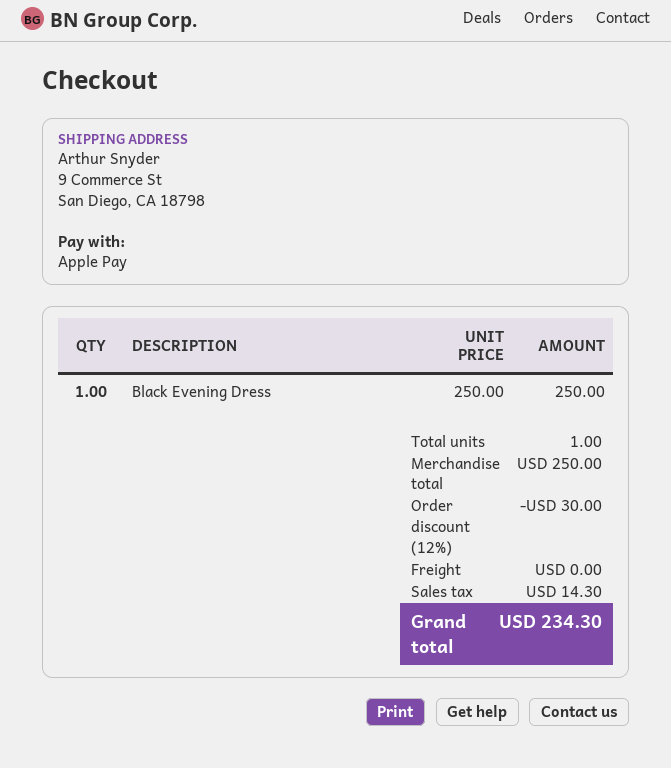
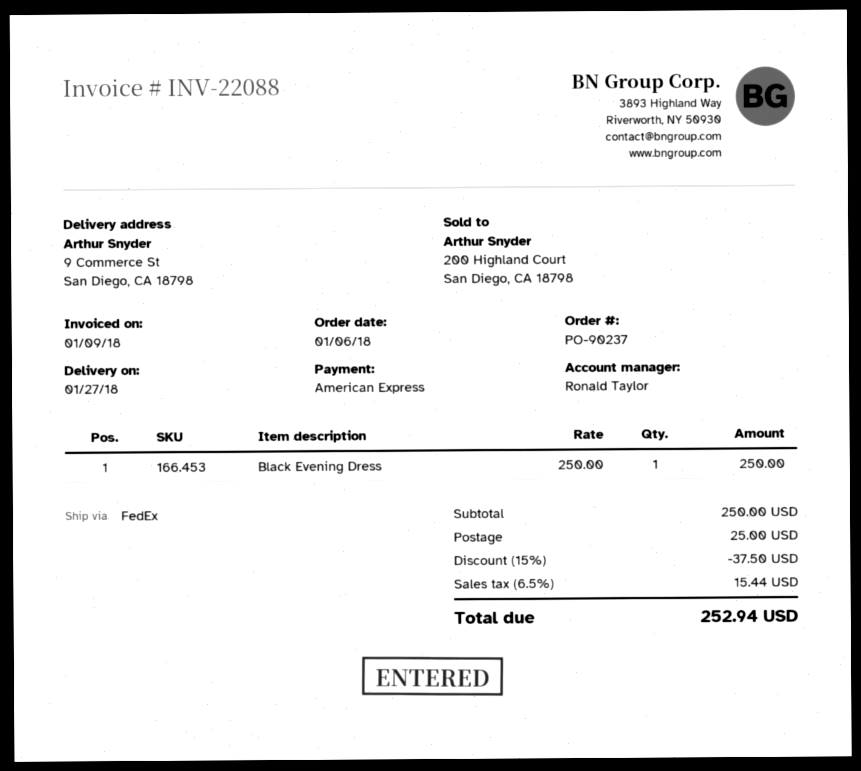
payment method: Apple Pay -> American Express
discount: 12% = 30.00 -> 15% = 37.50
shipping: 0.00 -> 25.00
tax: 14.30 -> 15.44
total: 234.30 -> 252.94

